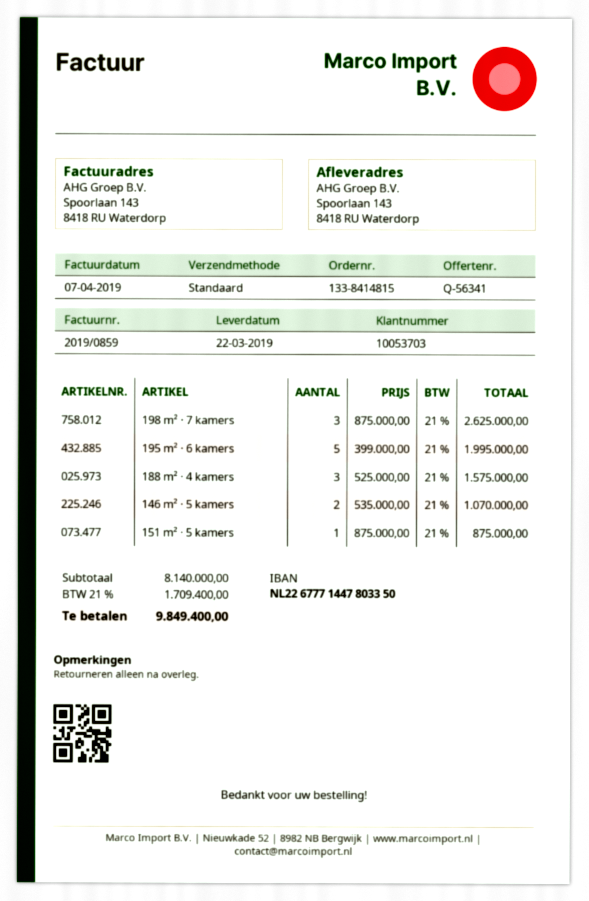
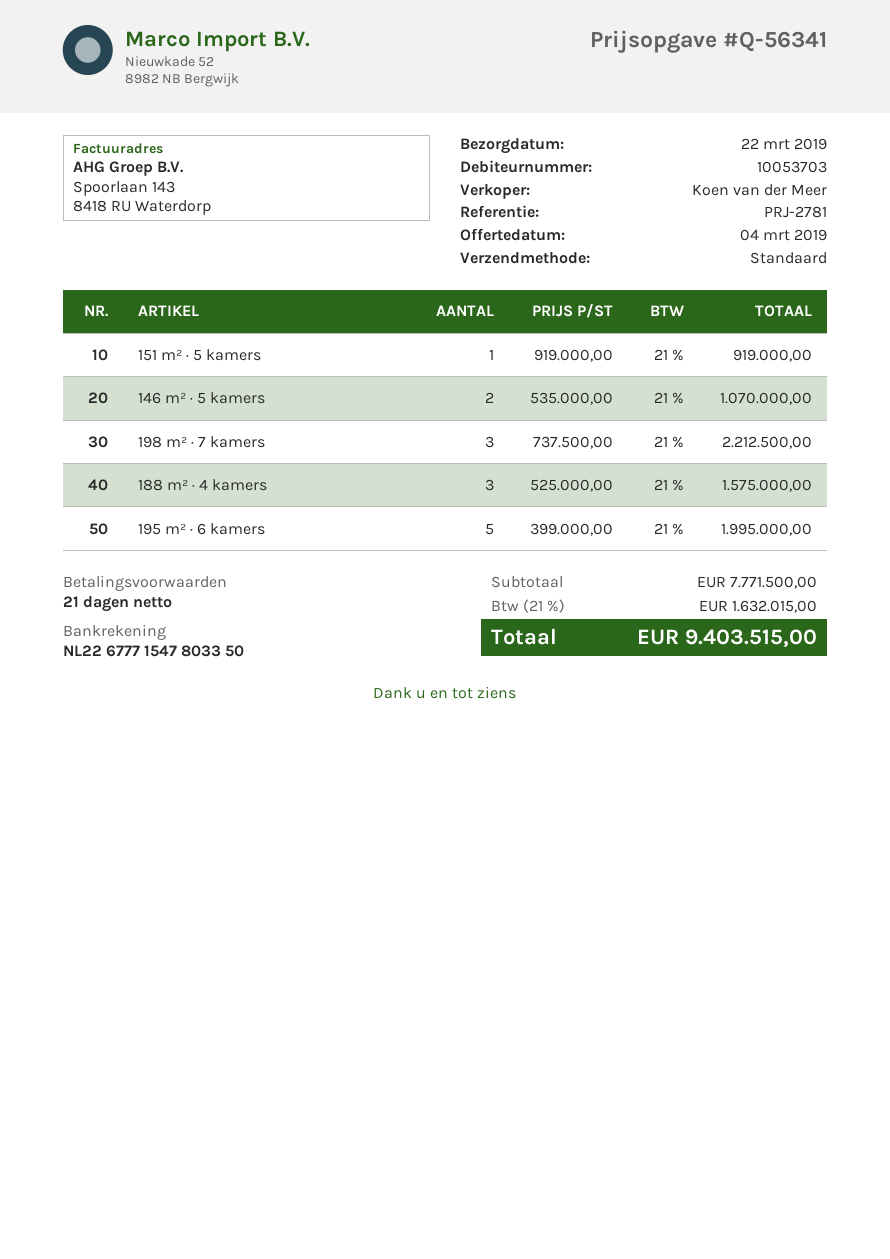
bank account: NL2267771447803350 -> NL2267771547803350
198 m² · 7 kamers: 3 x 875000.00 = 2625000.00 -> 3 x 737500.00 = 2212500.00
151 m² · 5 kamers: 1 x 875000.00 = 875000.00 -> 1 x 919000.00 = 919000.00
subtotal: 8140000.00 -> 7771500.00
tax: 21% = 1709400.00 -> 21% = 1632015.00
total: 9849400.00 -> 9403515.00

